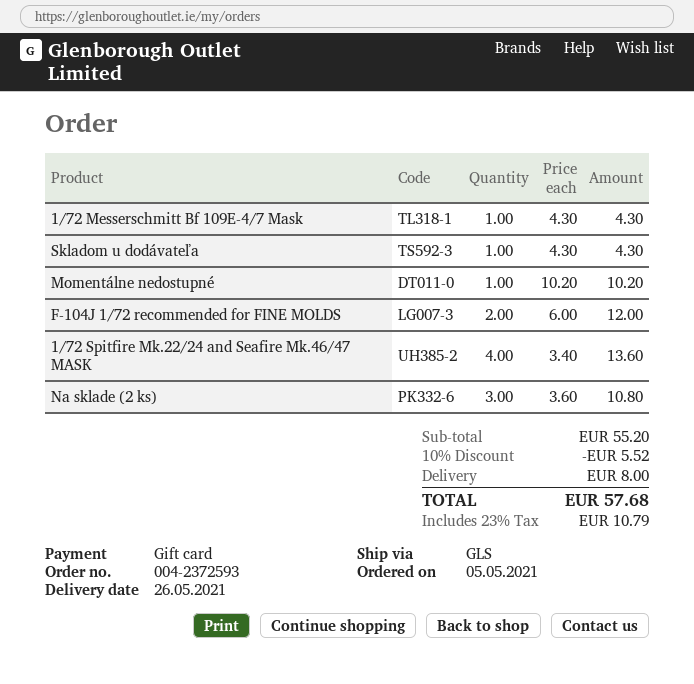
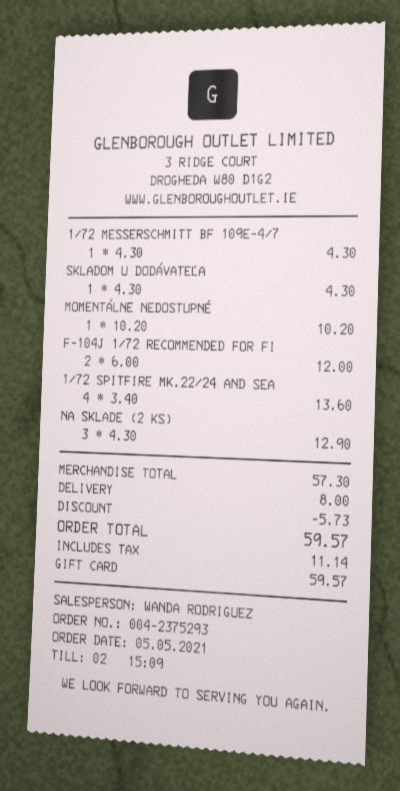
order number: 004-2372593 -> 004-2375293
Na sklade (2 ks): 3 x 3.60 = 10.80 -> 3 x 4.30 = 12.90
subtotal: 55.20 -> 57.30
discount: 5.52 -> 5.73
tax: 10.79 -> 11.14
total: 57.68 -> 59.57

